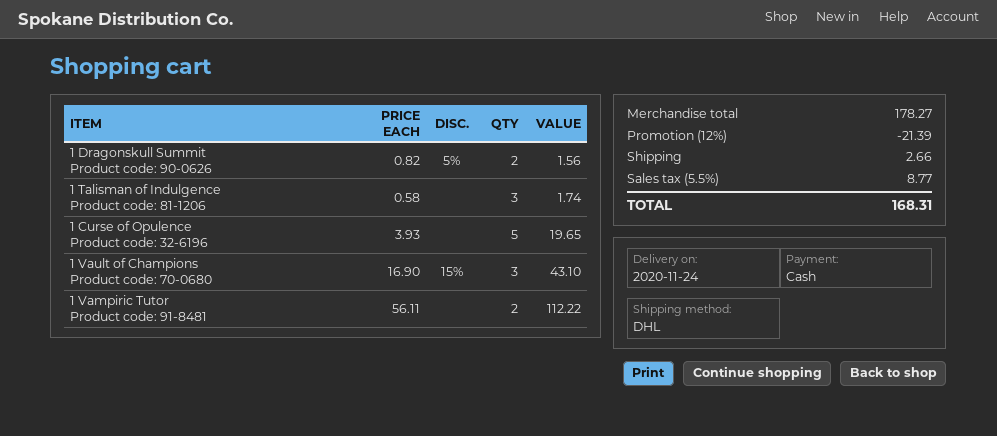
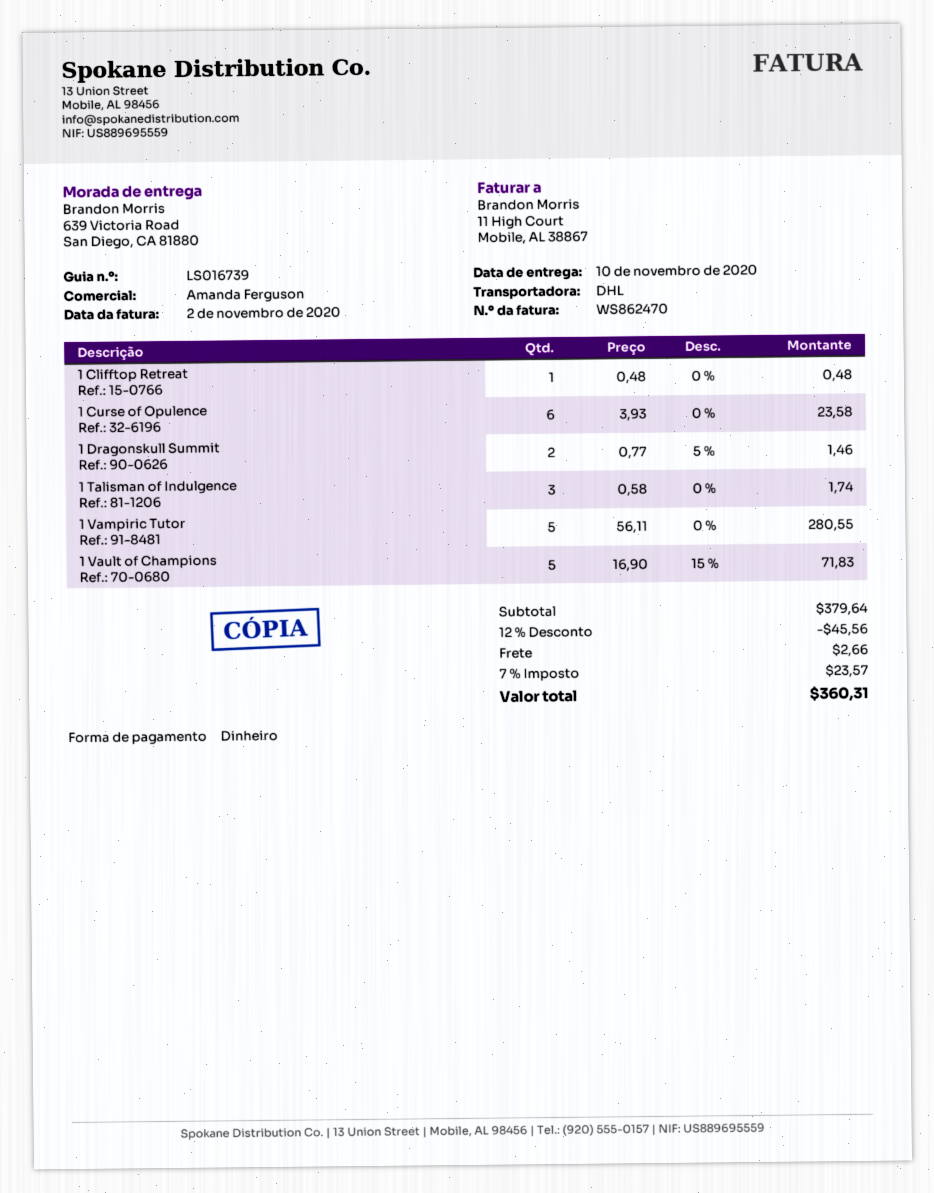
delivery date: 2020-11-24 -> 2020-11-10
1 Dragonskull Summit: 2 x 0.82 - 5% = 1.56 -> 2 x 0.77 - 5% = 1.46
1 Curse of Opulence: 5 x 3.93 = 19.65 -> 6 x 3.93 = 23.58
1 Vault of Champions: 3 x 16.90 - 15% = 43.10 -> 5 x 16.90 - 15% = 71.83
1 Vampiric Tutor: 2 x 56.11 = 112.22 -> 5 x 56.11 = 280.55
1 Clifftop Retreat: none -> 1 x 0.48 = 0.48
subtotal: 178.27 -> 379.64
discount: 12% = 21.39 -> 12% = 45.56
tax: 5.5% = 8.77 -> 7% = 23.57
total: 168.31 -> 360.31

